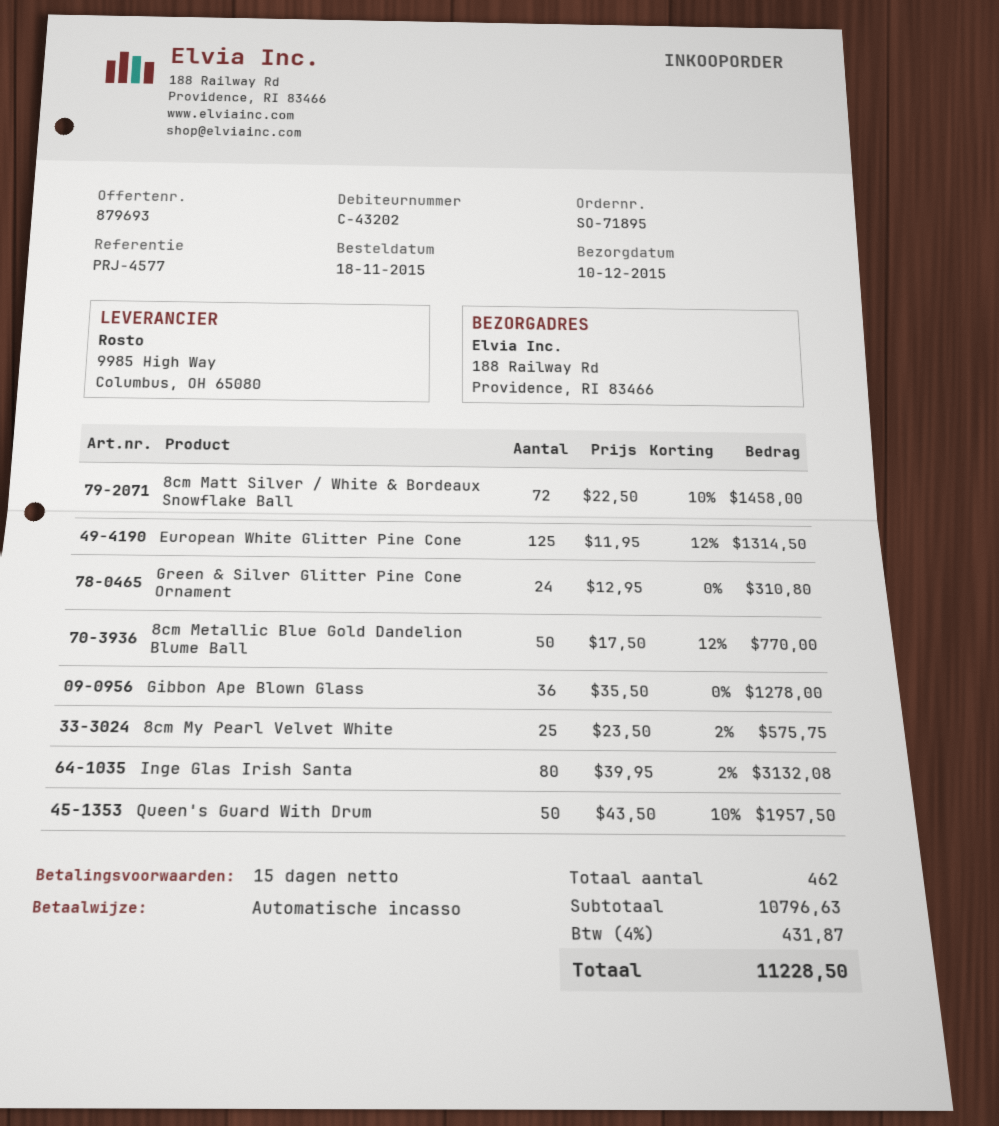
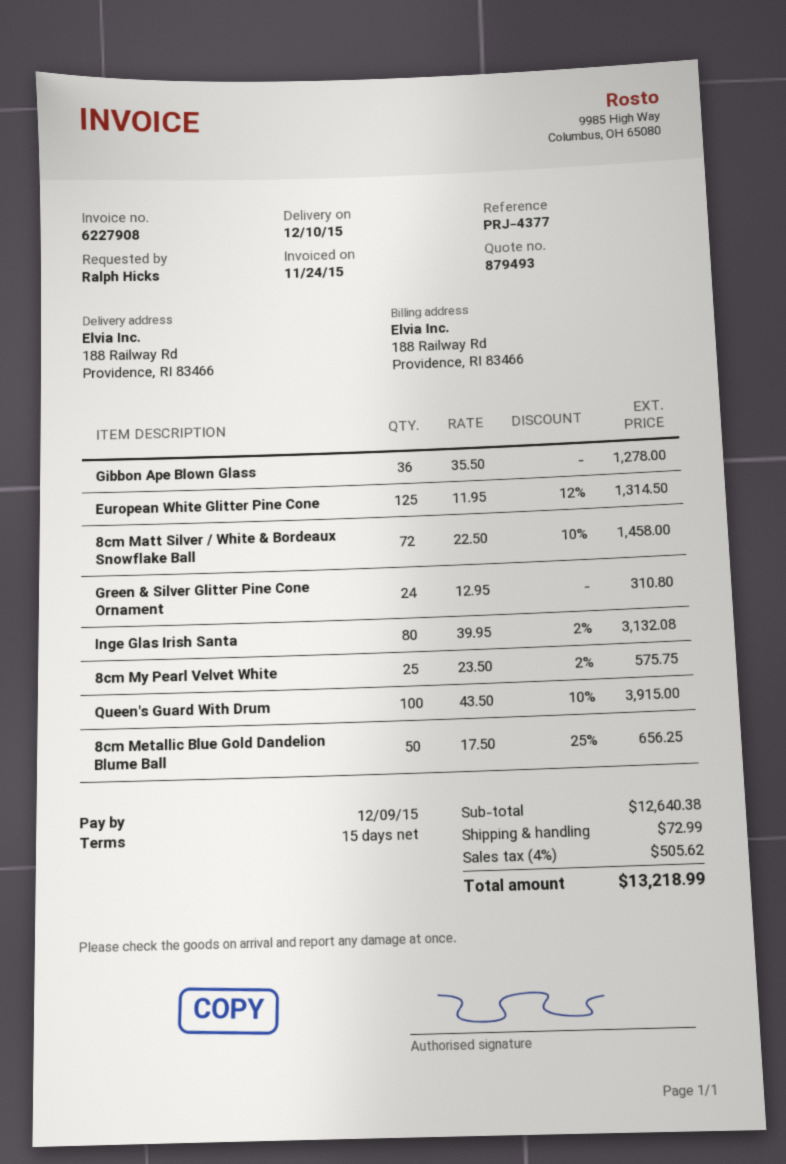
quote number: 879693 -> 879493
reference: PRJ-4577 -> PRJ-4377
8cm Metallic Blue Gold Dandelion Blume Ball: 50 x 17.50 - 12% = 770.00 -> 50 x 17.50 - 25% = 656.25
Queen's Guard With Drum: 50 x 43.50 - 10% = 1957.50 -> 100 x 43.50 - 10% = 3915.00
subtotal: 10796.63 -> 12640.38
shipping: none -> 72.99
tax: 4% = 431.87 -> 4% = 505.62
total: 11228.50 -> 13218.99

